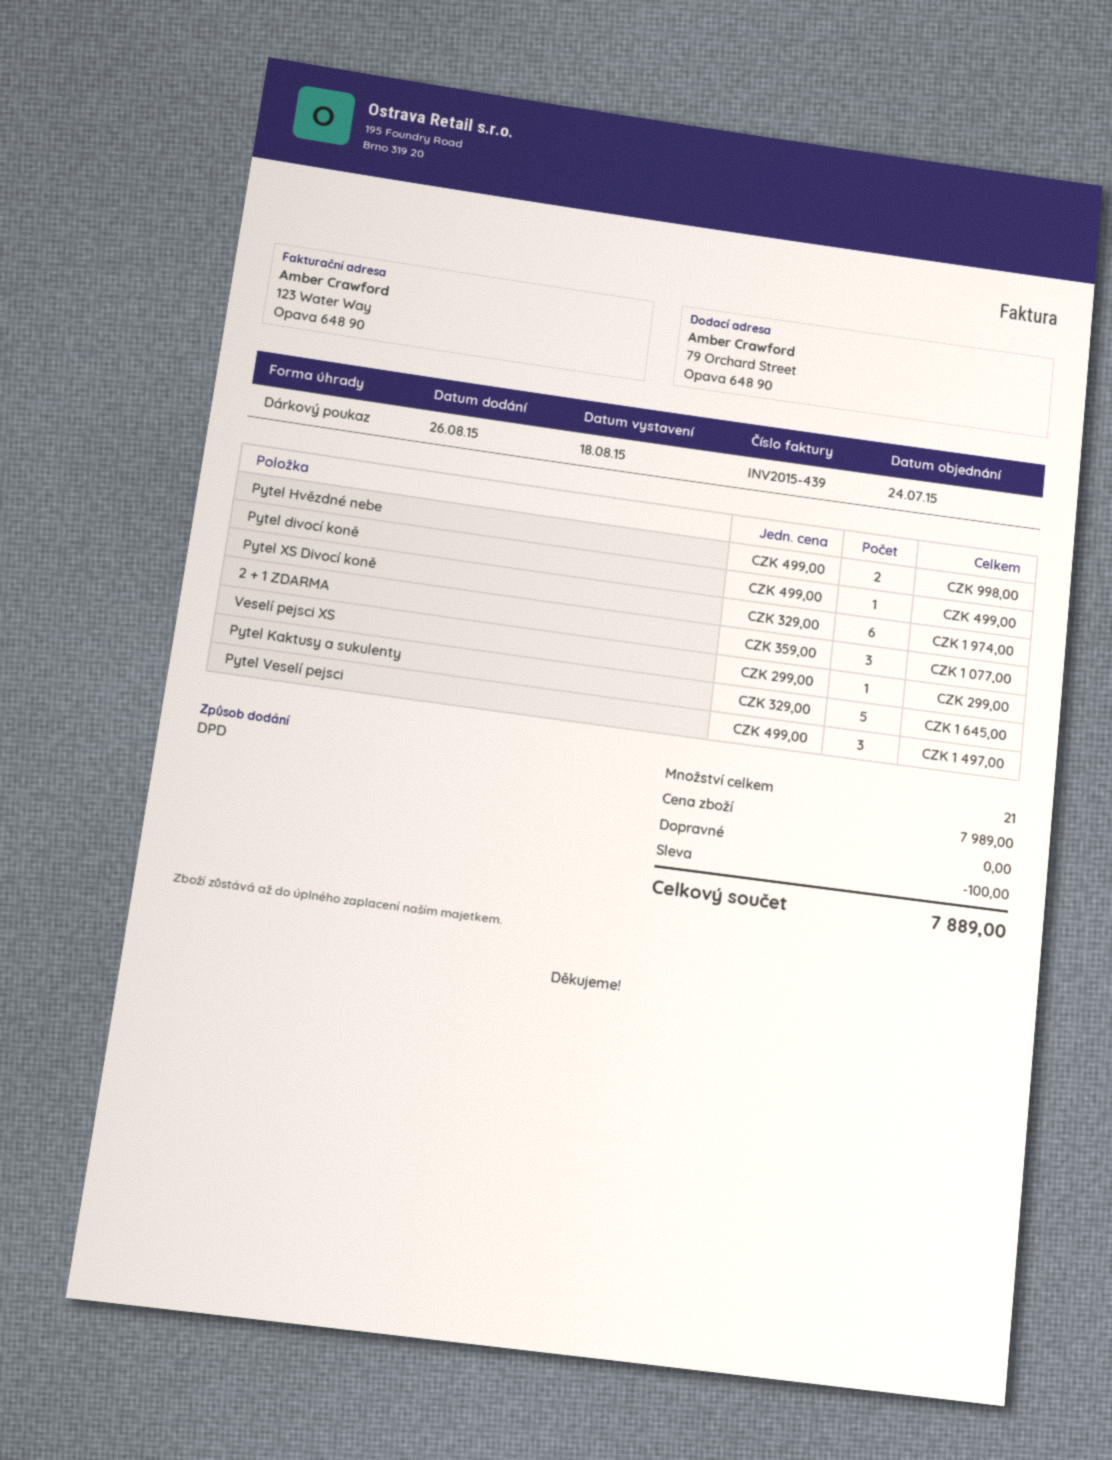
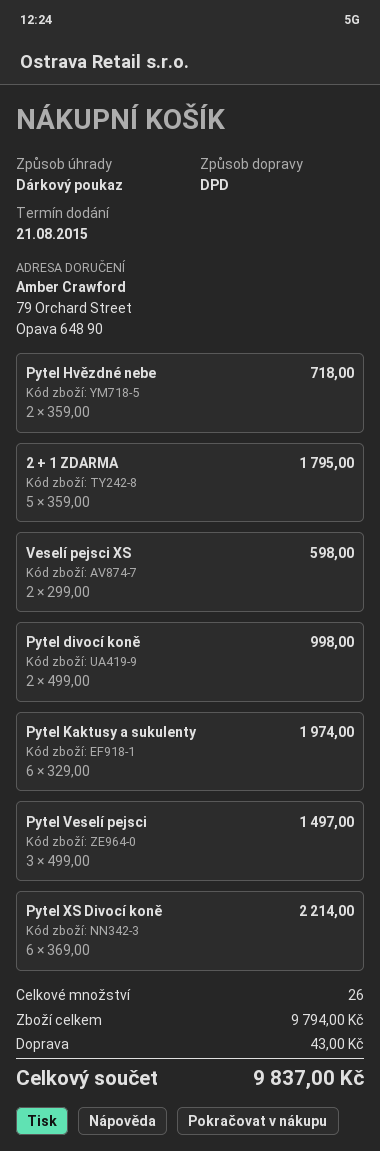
delivery date: 2015-08-26 -> 2015-08-21
Pytel Hvězdné nebe: 2 x 499.00 = 998.00 -> 2 x 359.00 = 718.00
Pytel divocí koně: 1 x 499.00 = 499.00 -> 2 x 499.00 = 998.00
Pytel XS Divocí koně: 6 x 329.00 = 1974.00 -> 6 x 369.00 = 2214.00
2 + 1 ZDARMA: 3 x 359.00 = 1077.00 -> 5 x 359.00 = 1795.00
Veselí pejsci XS: 1 x 299.00 = 299.00 -> 2 x 299.00 = 598.00
Pytel Kaktusy a sukulenty: 5 x 329.00 = 1645.00 -> 6 x 329.00 = 1974.00
total quantity: 21 -> 26
subtotal: 7989.00 -> 9794.00
discount: 100.00 -> none
shipping: 0.00 -> 43.00
total: 7889.00 -> 9837.00

